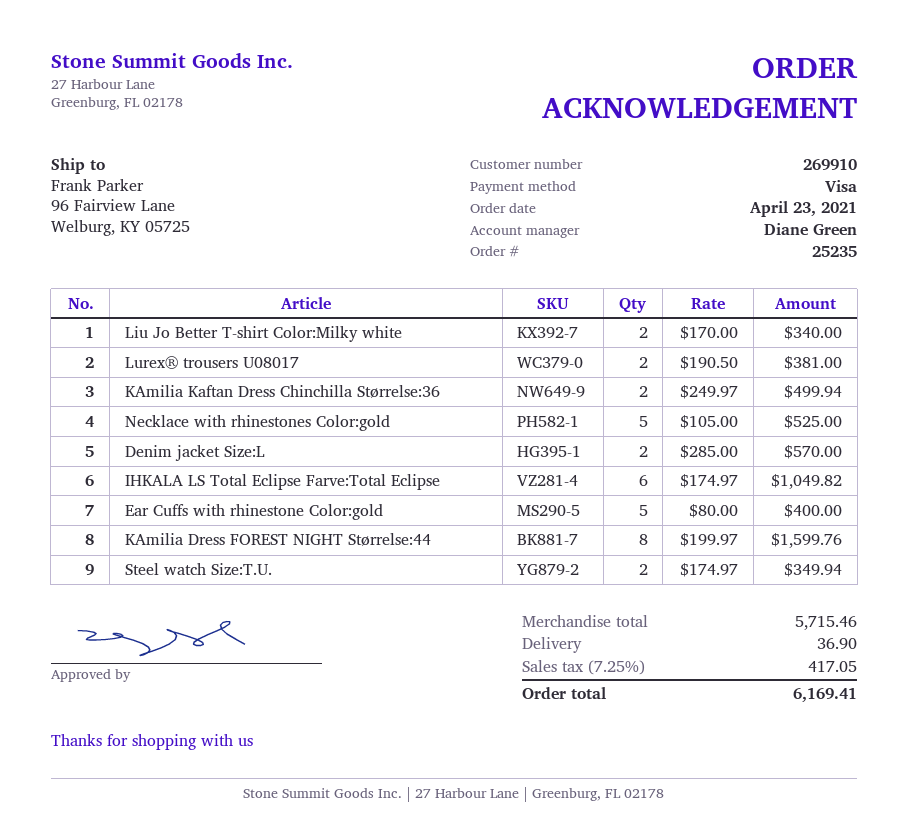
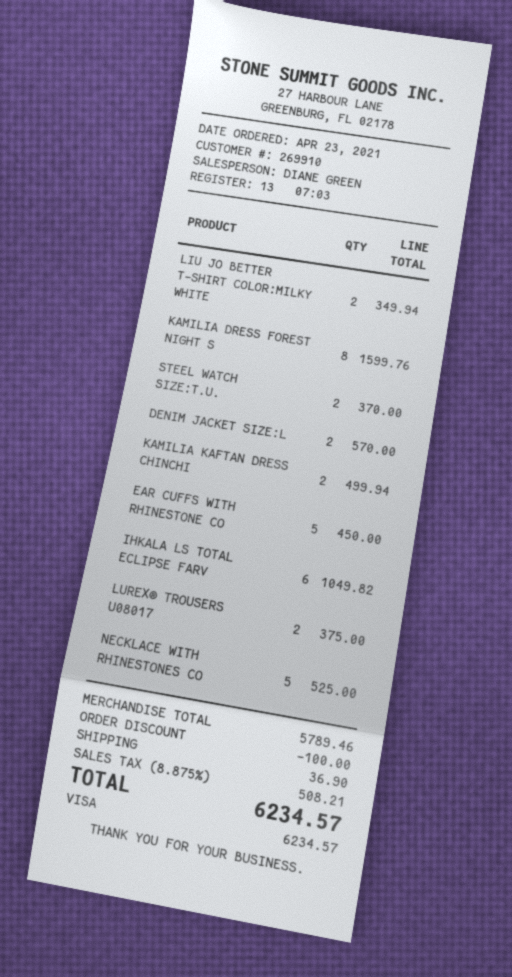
Liu Jo Better T-shirt Color:Milky white: 2 for 340.00 -> 2 for 349.94
Lurex® trousers U08017: 2 for 381.00 -> 2 for 375.00
Ear Cuffs with rhinestone Color:gold: 5 for 400.00 -> 5 for 450.00
Steel watch Size:T.U.: 2 for 349.94 -> 2 for 370.00
subtotal: 5715.46 -> 5789.46
discount: none -> 100.00
tax: 7.25% = 417.05 -> 8.875% = 508.21
total: 6169.41 -> 6234.57

